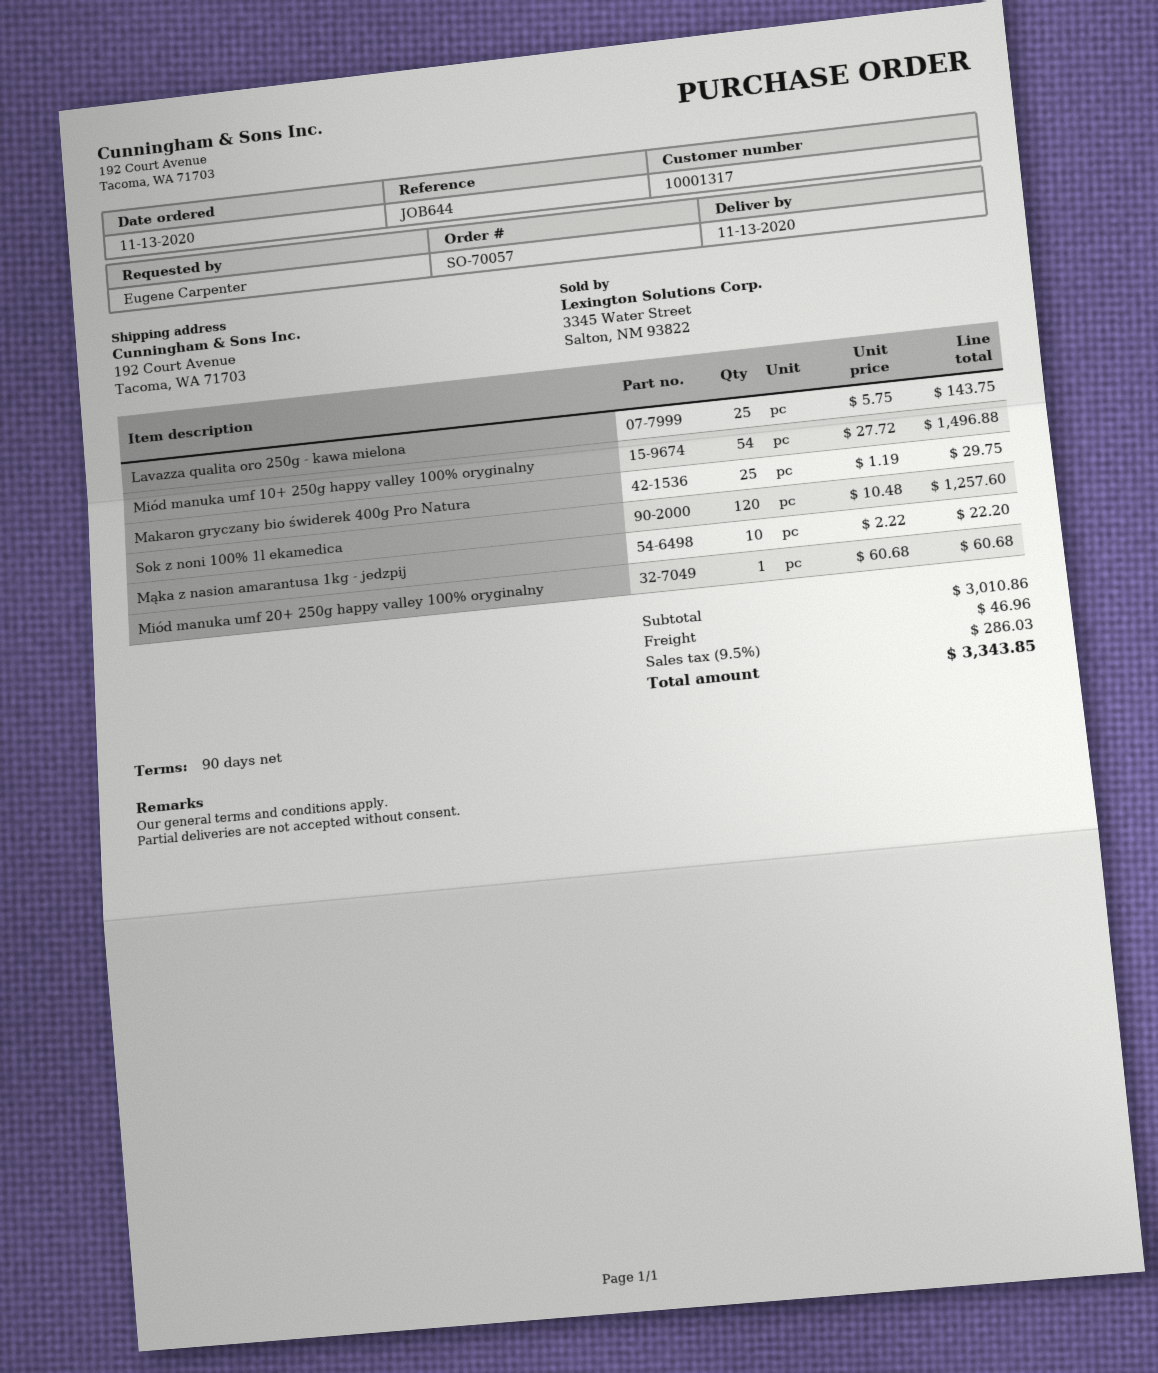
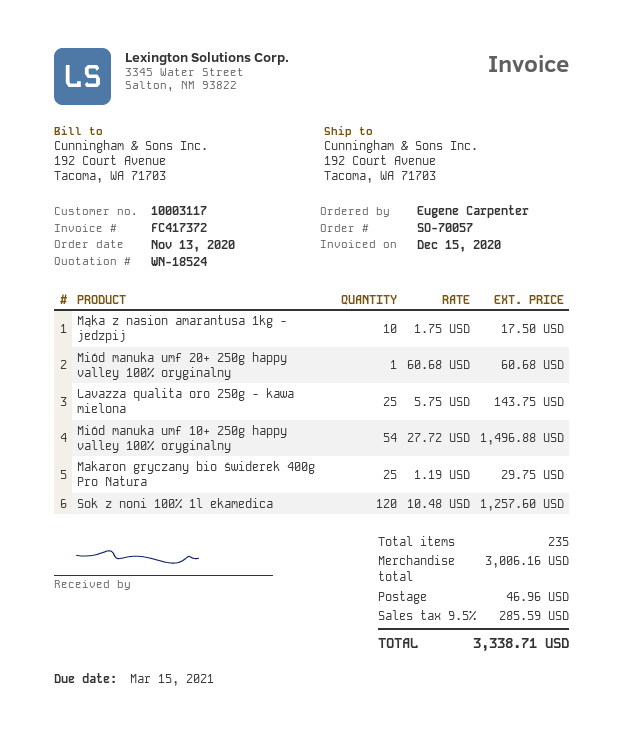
customer number: 10001317 -> 10003117
Mąka z nasion amarantusa 1kg - jedzpij: 10 x 2.22 = 22.20 -> 10 x 1.75 = 17.50
subtotal: 3010.86 -> 3006.16
tax: 9.5% = 286.03 -> 9.5% = 285.59
total: 3343.85 -> 3338.71

